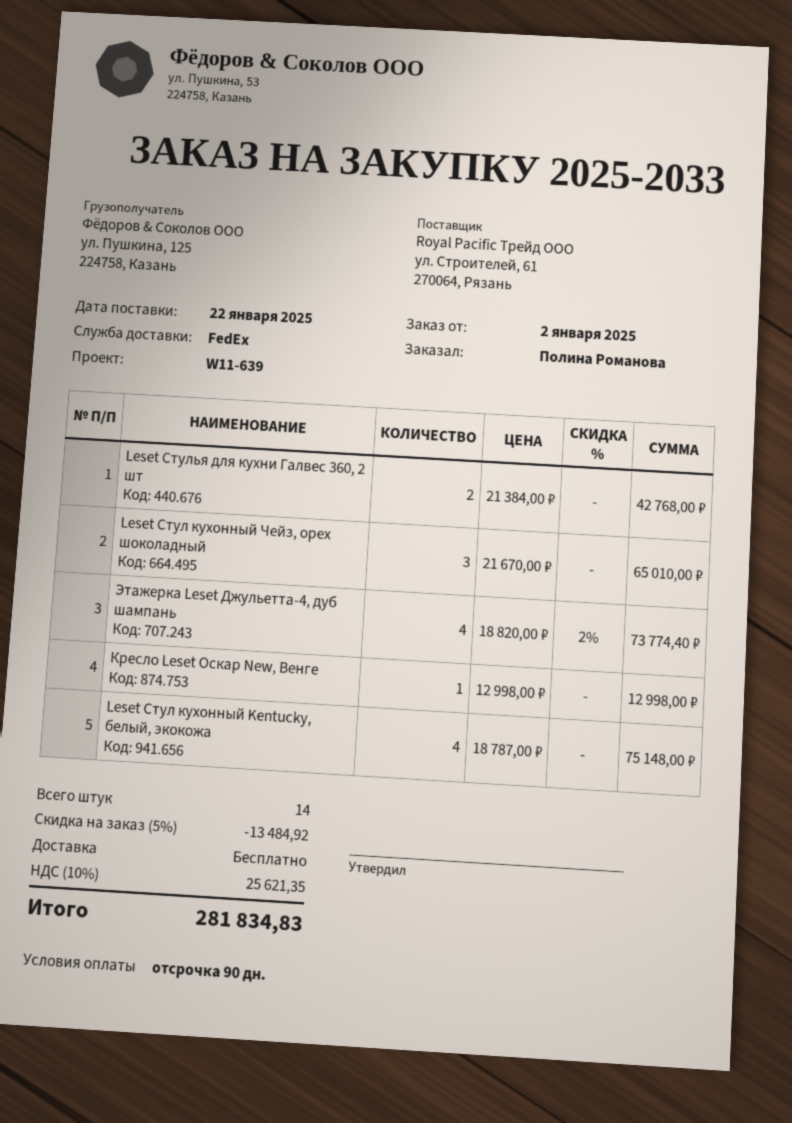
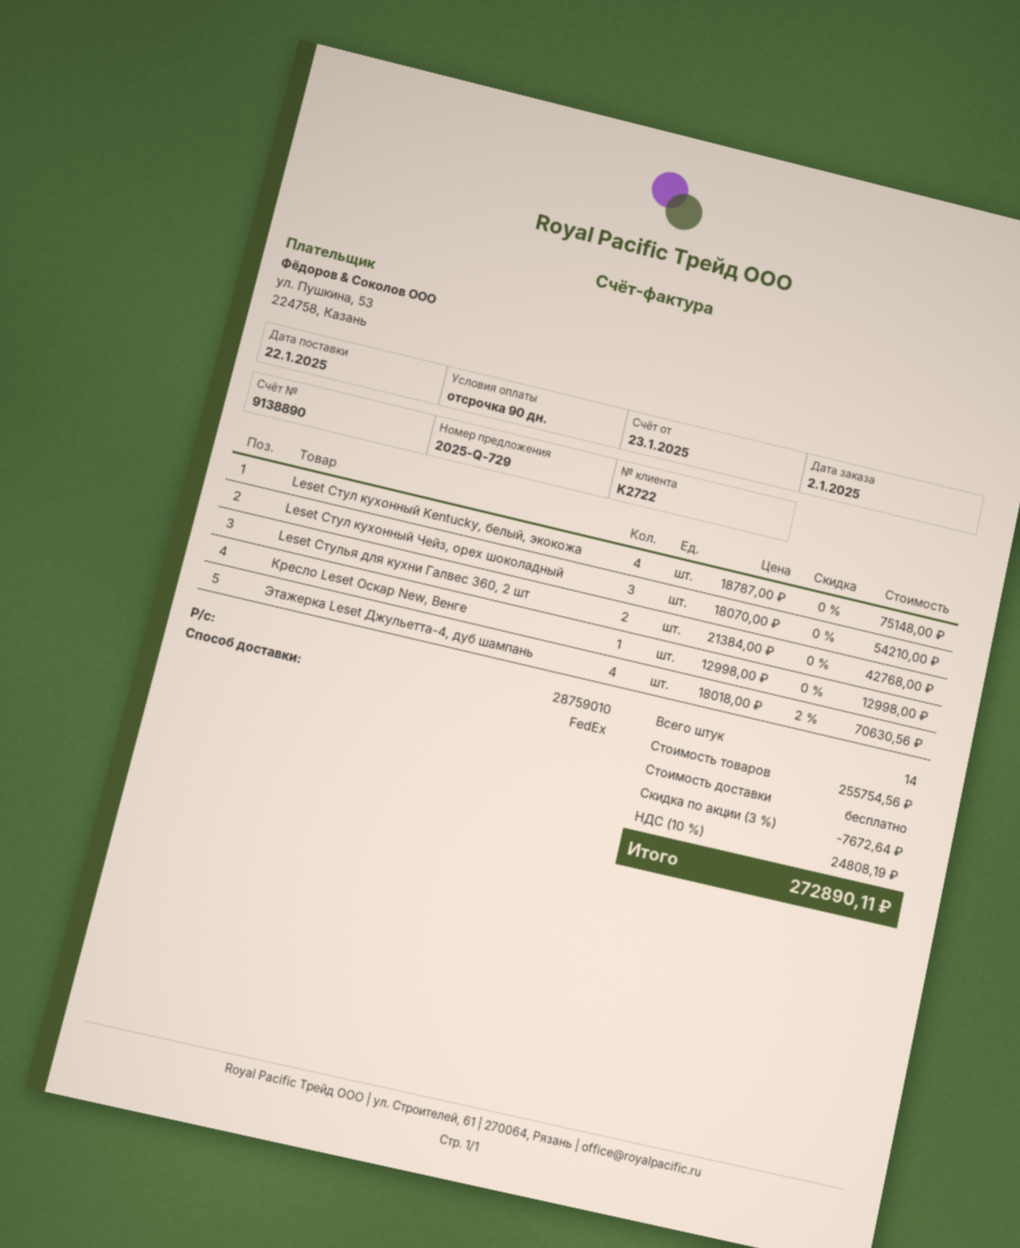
Leset Стул кухонный Чейз, орех шоколадный: 3 x 21670.00 = 65010.00 -> 3 x 18070.00 = 54210.00
Этажерка Leset Джульетта-4, дуб шампань: 4 x 18820.00 - 2% = 73774.40 -> 4 x 18018.00 - 2% = 70630.56
discount: 5% = 13484.92 -> 3% = 7672.64
tax: 10% = 25621.35 -> 10% = 24808.19
total: 281834.83 -> 272890.11

